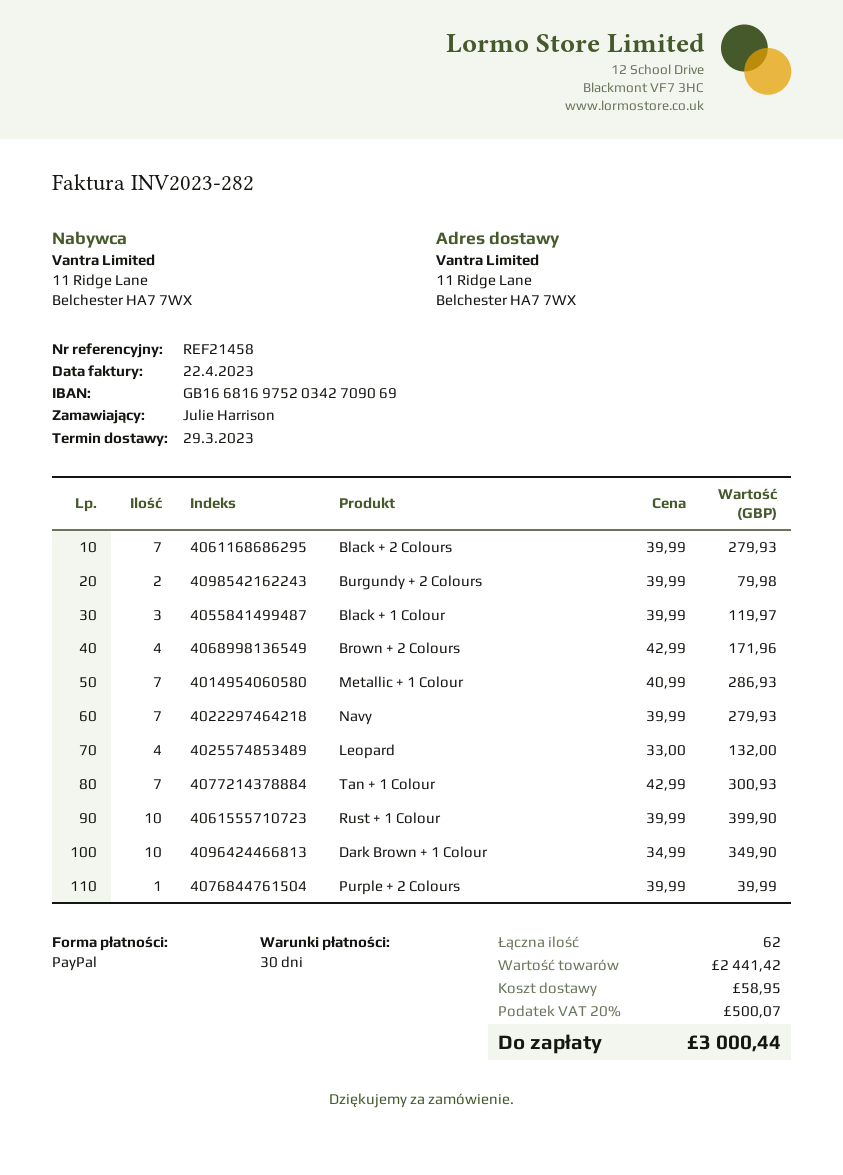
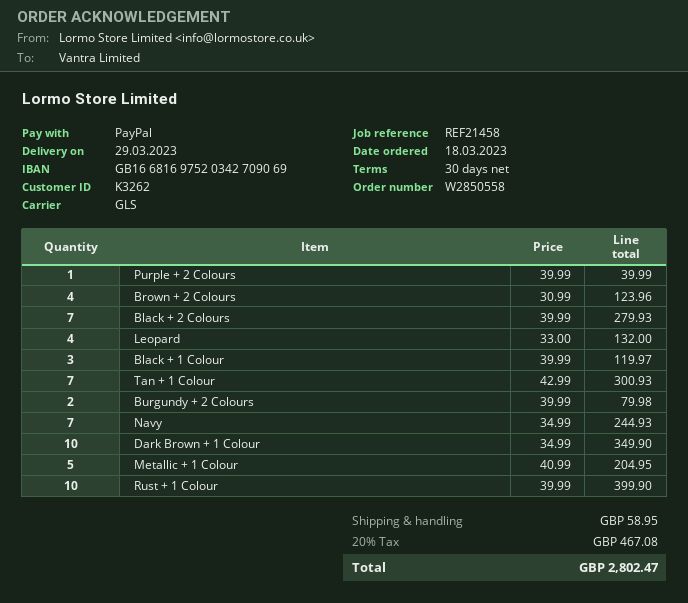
Brown + 2 Colours: 4 x 42.99 = 171.96 -> 4 x 30.99 = 123.96
Metallic + 1 Colour: 7 x 40.99 = 286.93 -> 5 x 40.99 = 204.95
Navy: 7 x 39.99 = 279.93 -> 7 x 34.99 = 244.93
tax: 20% = 500.07 -> 20% = 467.08
total: 3000.44 -> 2802.47

